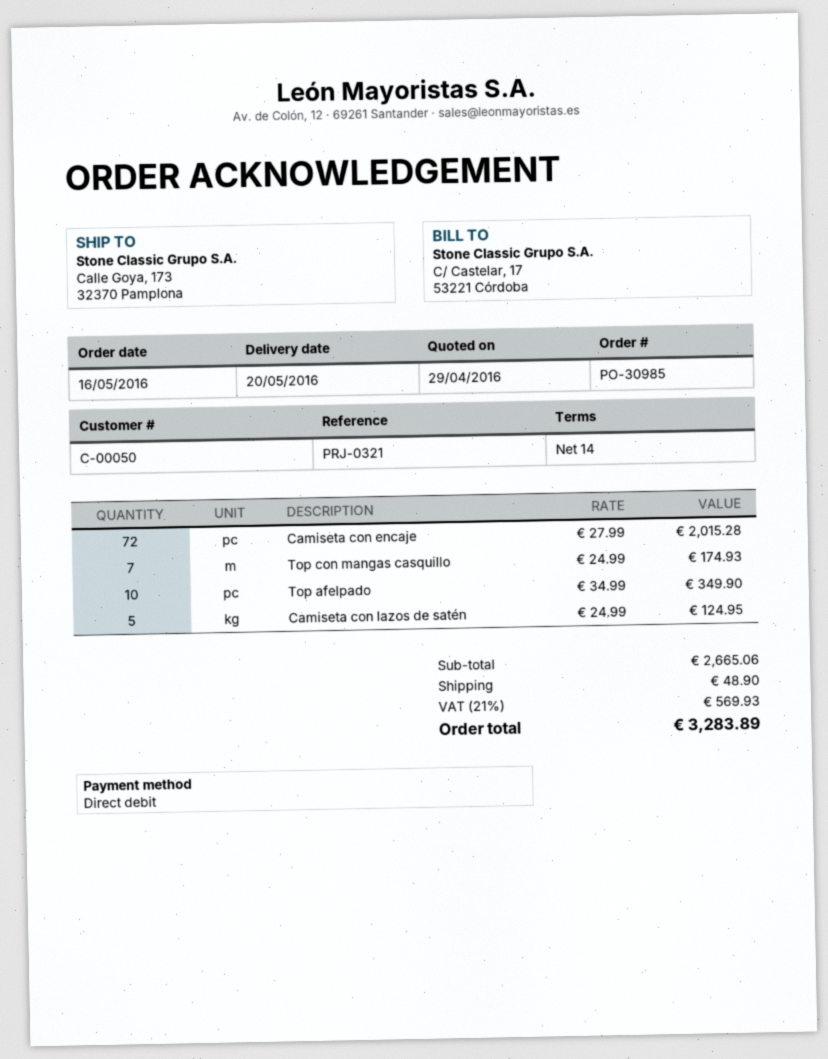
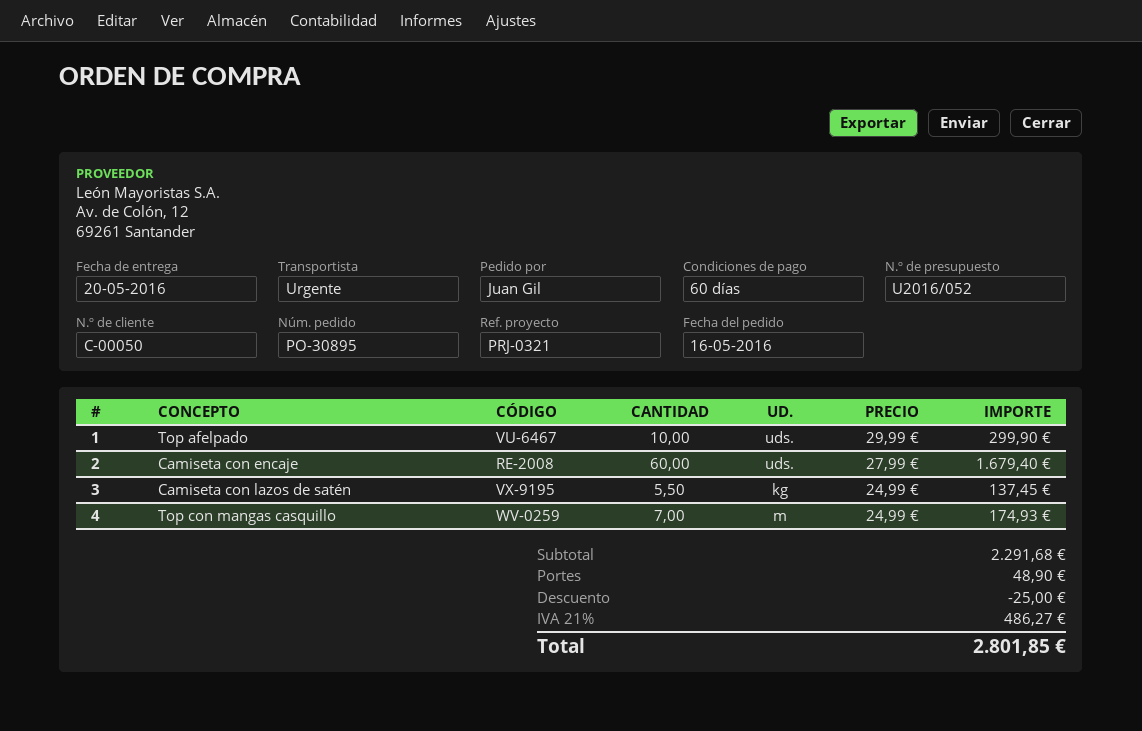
order number: PO-30985 -> PO-30895
payment terms: 14 days -> 60 days
Camiseta con encaje: 72 x 27.99 = 2015.28 -> 60 x 27.99 = 1679.40
Top afelpado: 10 x 34.99 = 349.90 -> 10 x 29.99 = 299.90
Camiseta con lazos de satén: 5 x 24.99 = 124.95 -> 5.5 x 24.99 = 137.45
subtotal: 2665.06 -> 2291.68
discount: none -> 25.00
tax: 21% = 569.93 -> 21% = 486.27
total: 3283.89 -> 2801.85

